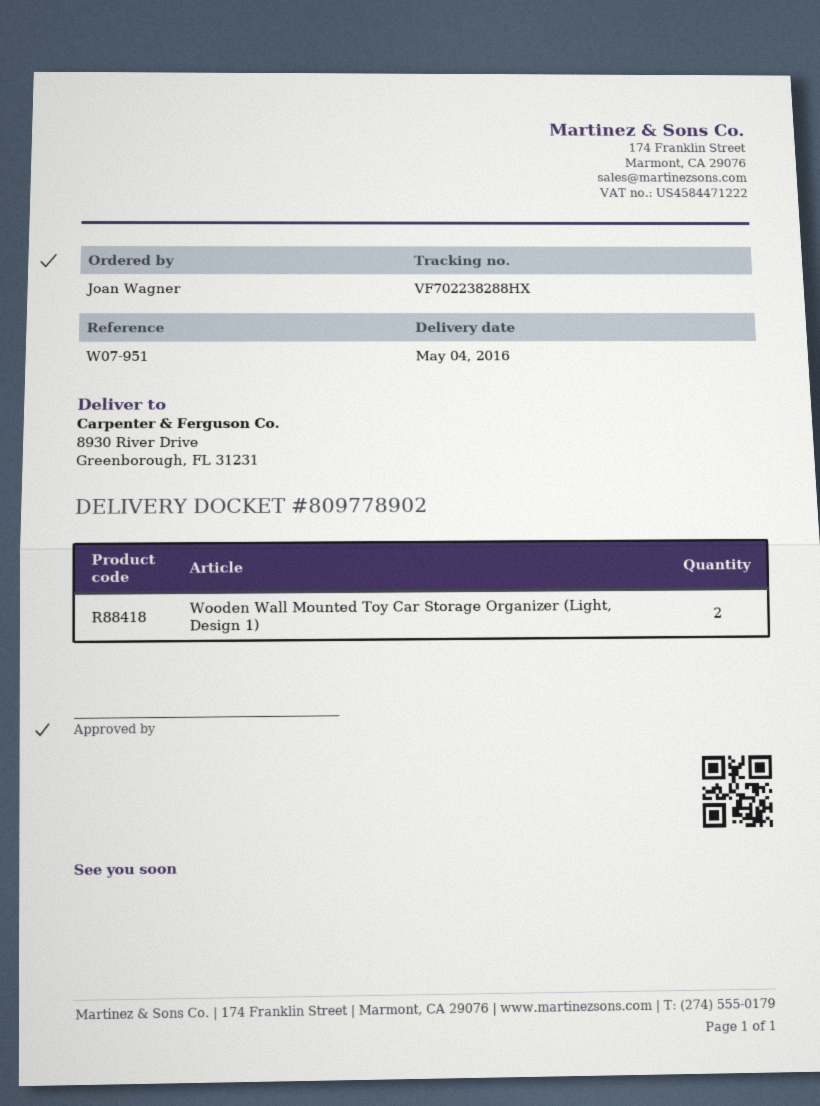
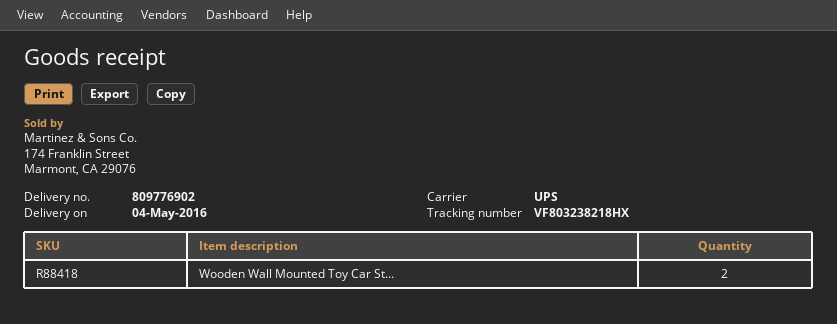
delivery note number: 809778902 -> 809776902
tracking number: VF702238288HX -> VF803238218HX

